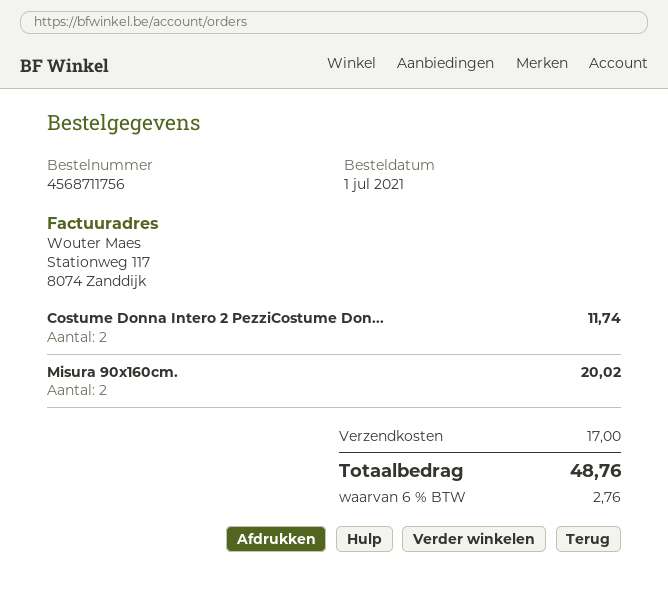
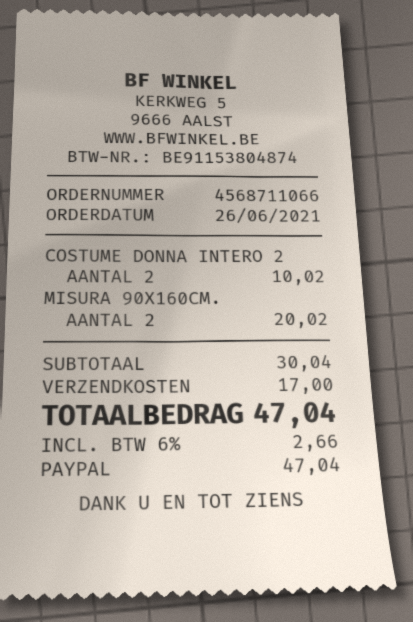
order number: 4568711756 -> 4568711066
order date: 2021-07-01 -> 2021-06-26
Costume Donna Intero 2 PezziCostume Don...: 2 for 11.74 -> 2 for 10.02
tax: 6% = 2.76 -> 6% = 2.66
total: 48.76 -> 47.04

